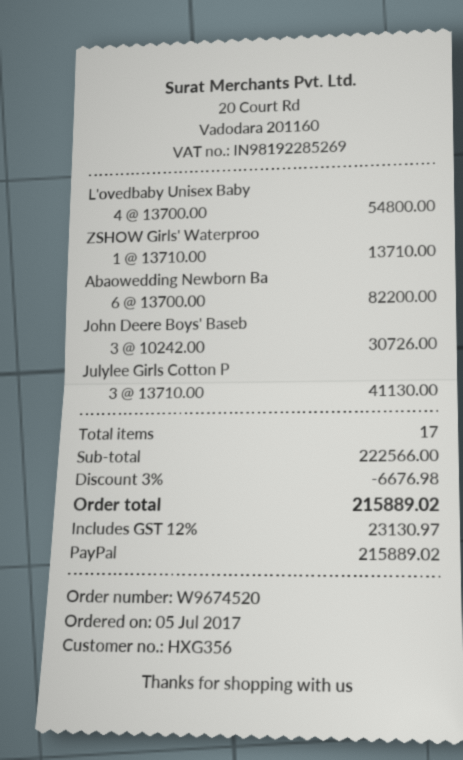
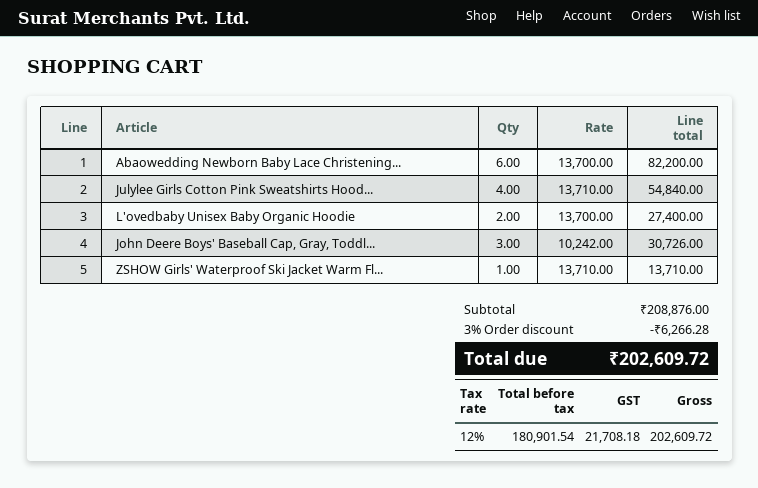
L'ovedbaby Unisex Baby: 4 x 13700.00 = 54800.00 -> 2 x 13700.00 = 27400.00
Julylee Girls Cotton P: 3 x 13710.00 = 41130.00 -> 4 x 13710.00 = 54840.00
subtotal: 222566.00 -> 208876.00
discount: 3% = 6676.98 -> 3% = 6266.28
tax: 12% = 23130.97 -> 12% = 21708.18
total: 215889.02 -> 202609.72

